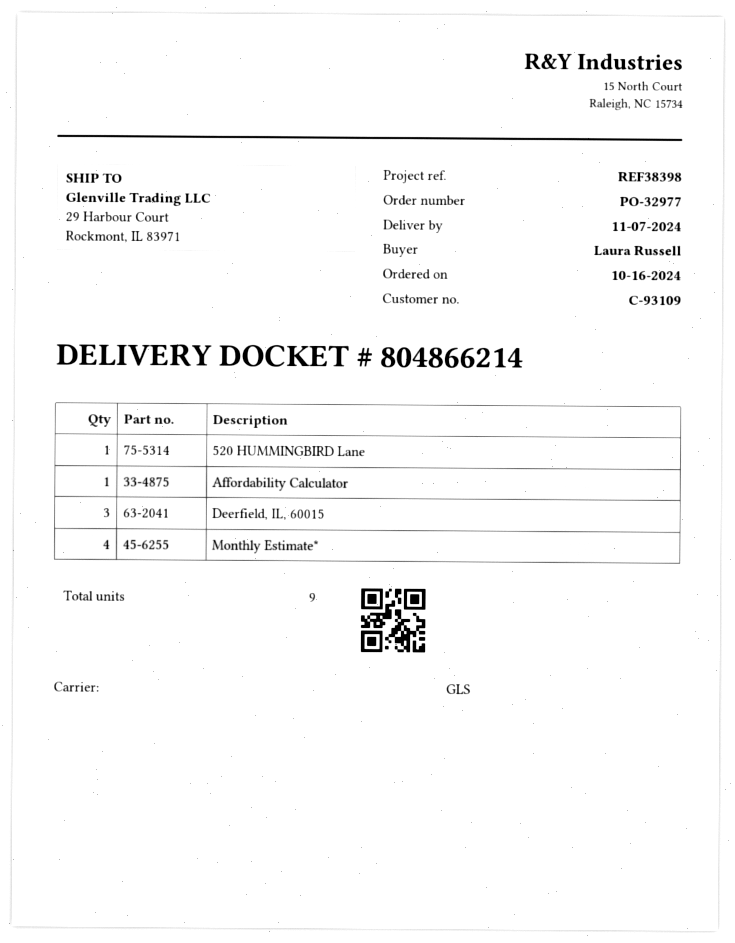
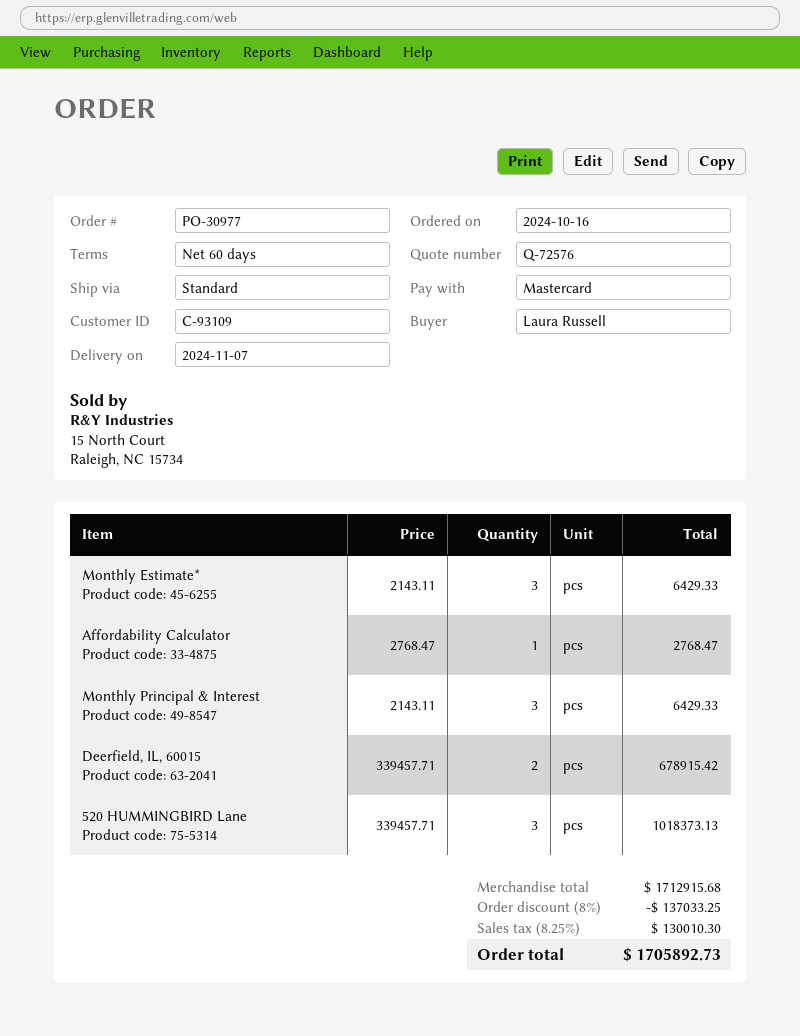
order number: PO-32977 -> PO-30977
shipping method: GLS -> standard
520 HUMMINGBIRD Lane: 1 -> 3
Deerfield, IL, 60015: 3 -> 2
Monthly Estimate*: 4 -> 3
Monthly Principal & Interest: none -> 3

